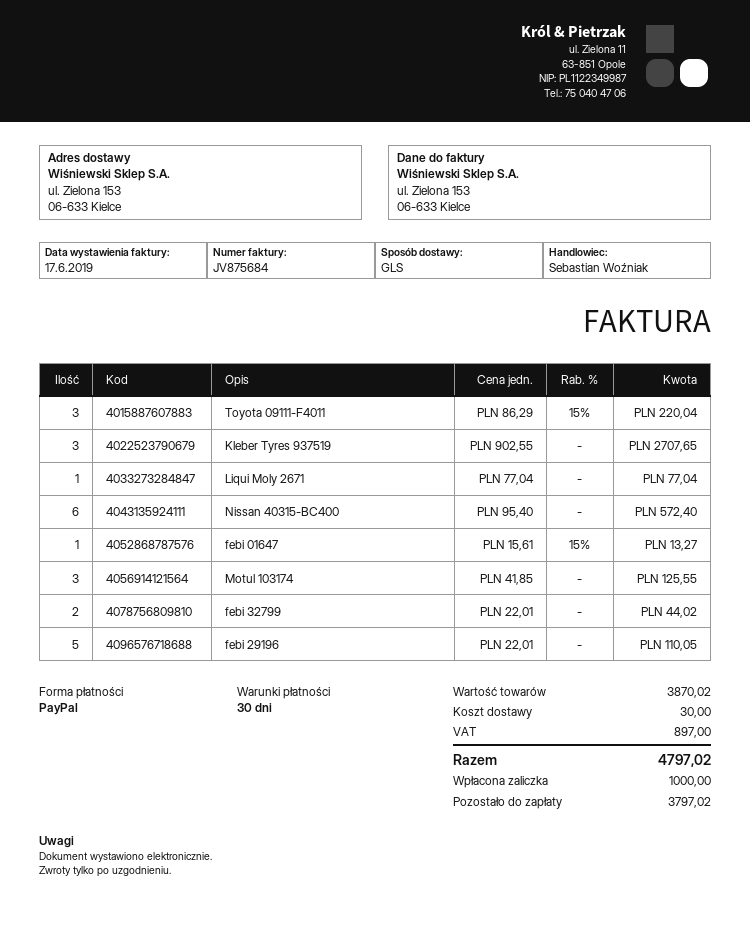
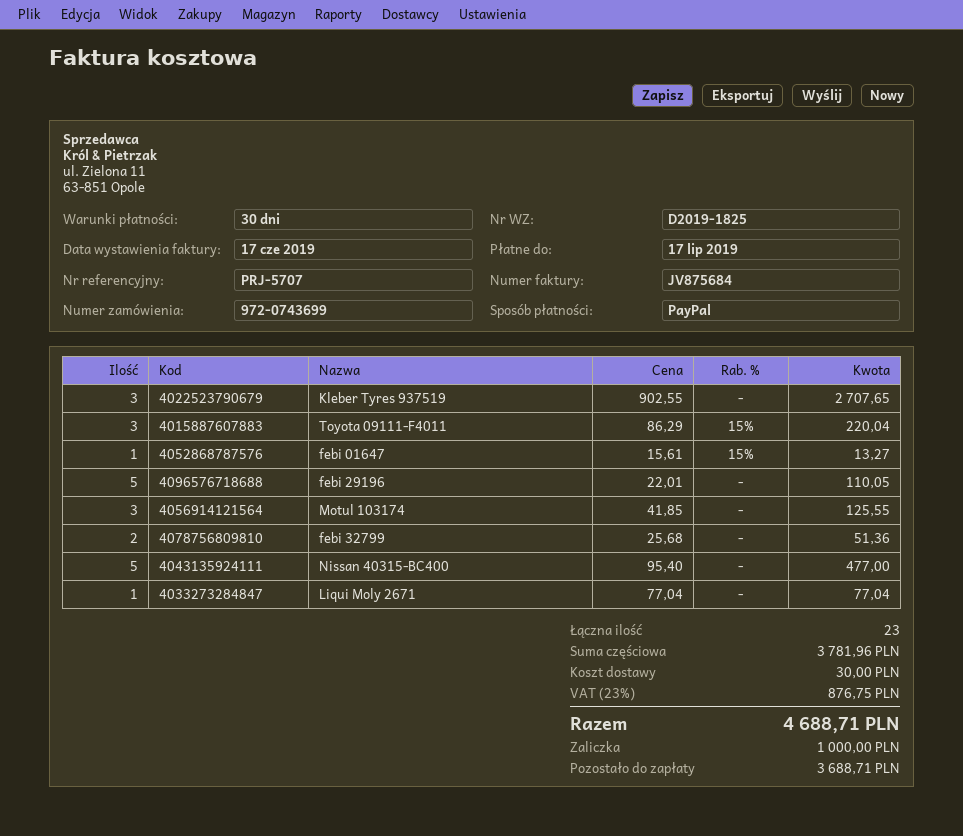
Nissan 40315-BC400: 6 x 95.40 = 572.40 -> 5 x 95.40 = 477.00
febi 32799: 2 x 22.01 = 44.02 -> 2 x 25.68 = 51.36
subtotal: 3870.02 -> 3781.96
tax: 897.00 -> 876.75
total: 4797.02 -> 4688.71
balance: 3797.02 -> 3688.71

